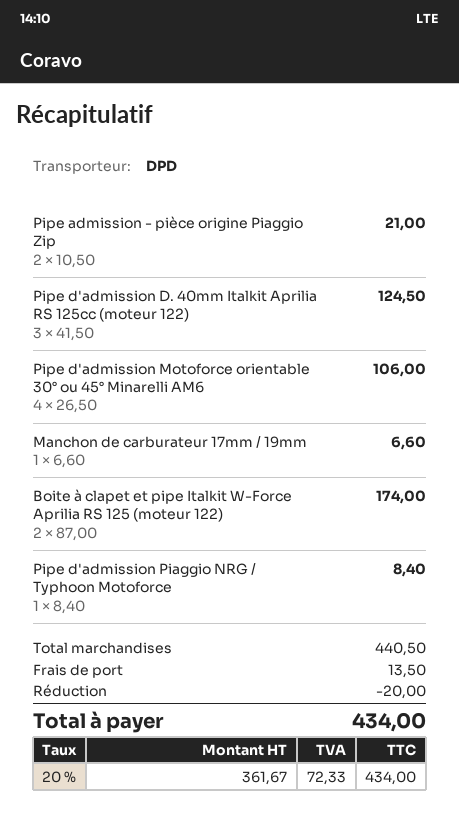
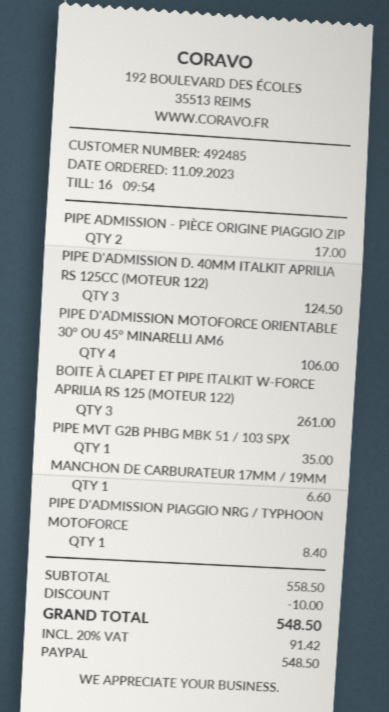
Pipe admission - pièce origine Piaggio Zip: 2 for 21.00 -> 2 for 17.00
Boite à clapet et pipe Italkit W-Force Aprilia RS 125 (moteur 122): 2 for 174.00 -> 3 for 261.00
PIPE MVT G2B PHBG MBK 51 / 103 SPX: none -> 1 for 35.00
subtotal: 440.50 -> 558.50
discount: 20.00 -> 10.00
shipping: 13.50 -> none
tax: 20% = 72.33 -> 20% = 91.42
total: 434.00 -> 548.50

